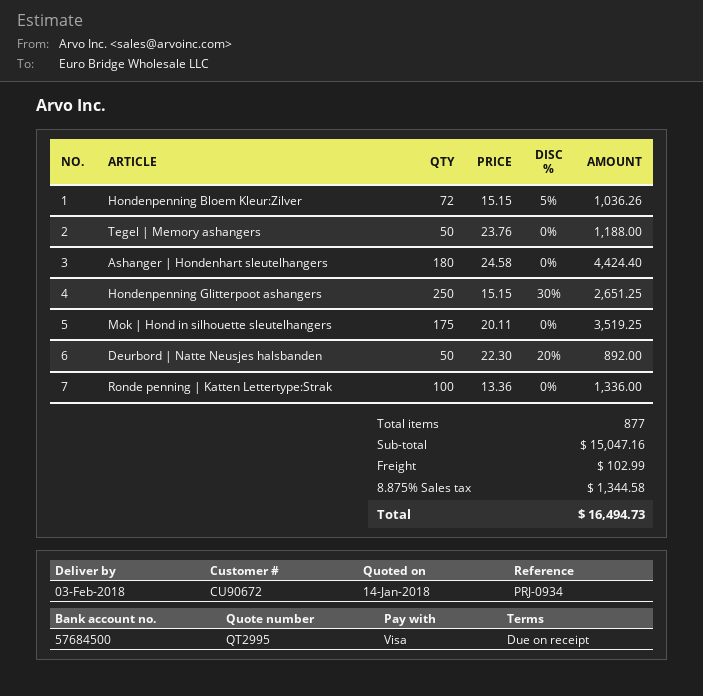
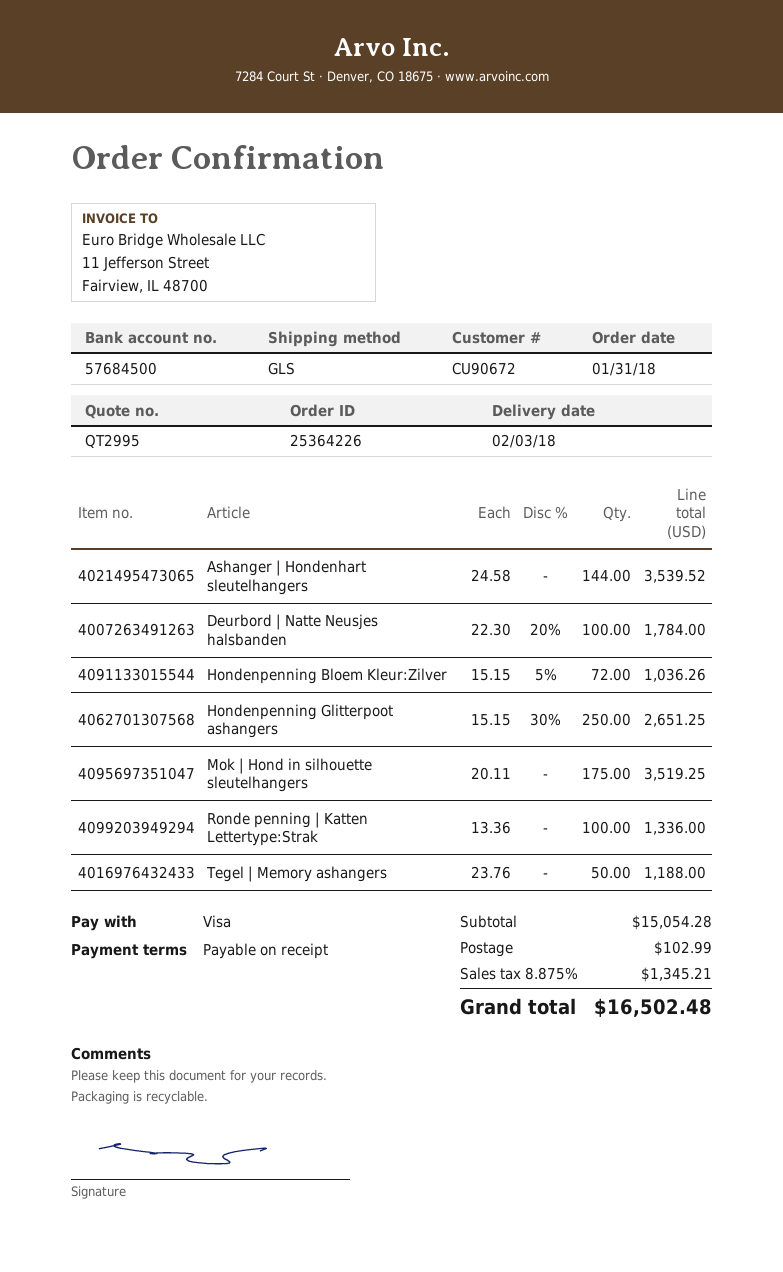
Ashanger | Hondenhart sleutelhangers: 180 x 24.58 = 4424.40 -> 144 x 24.58 = 3539.52
Deurbord | Natte Neusjes halsbanden: 50 x 22.30 - 20% = 892.00 -> 100 x 22.30 - 20% = 1784.00
subtotal: 15047.16 -> 15054.28
tax: 8.875% = 1344.58 -> 8.875% = 1345.21
total: 16494.73 -> 16502.48

